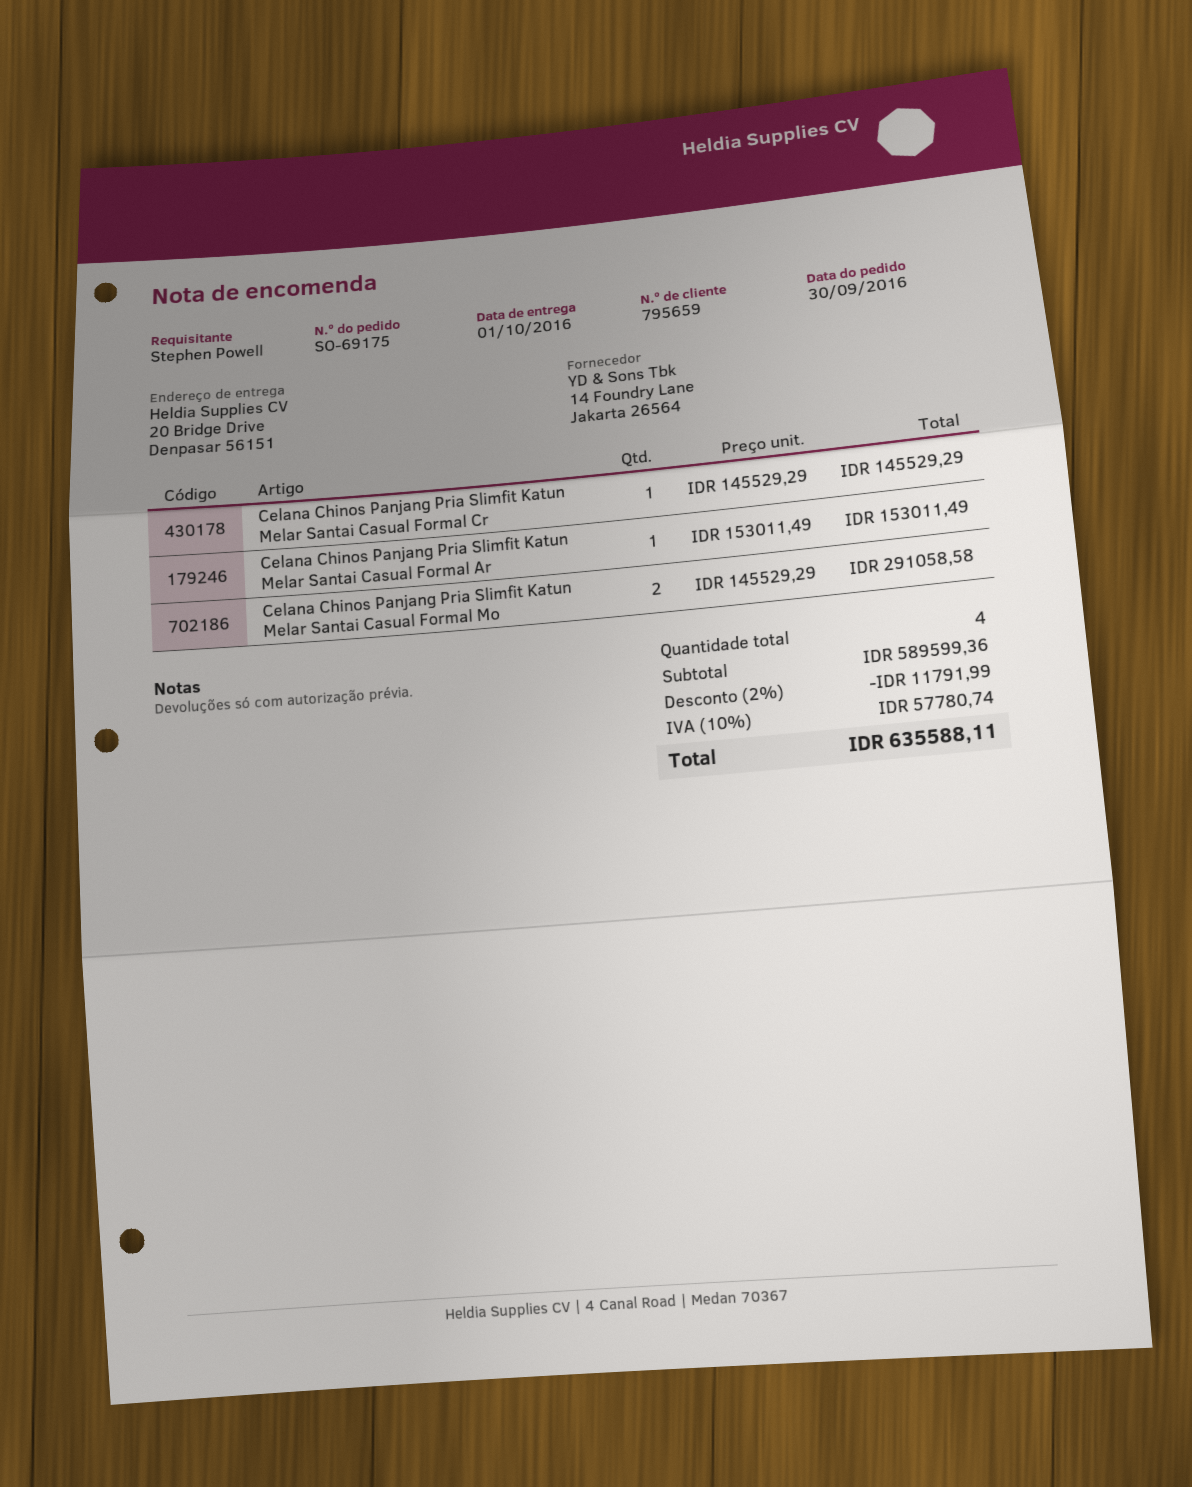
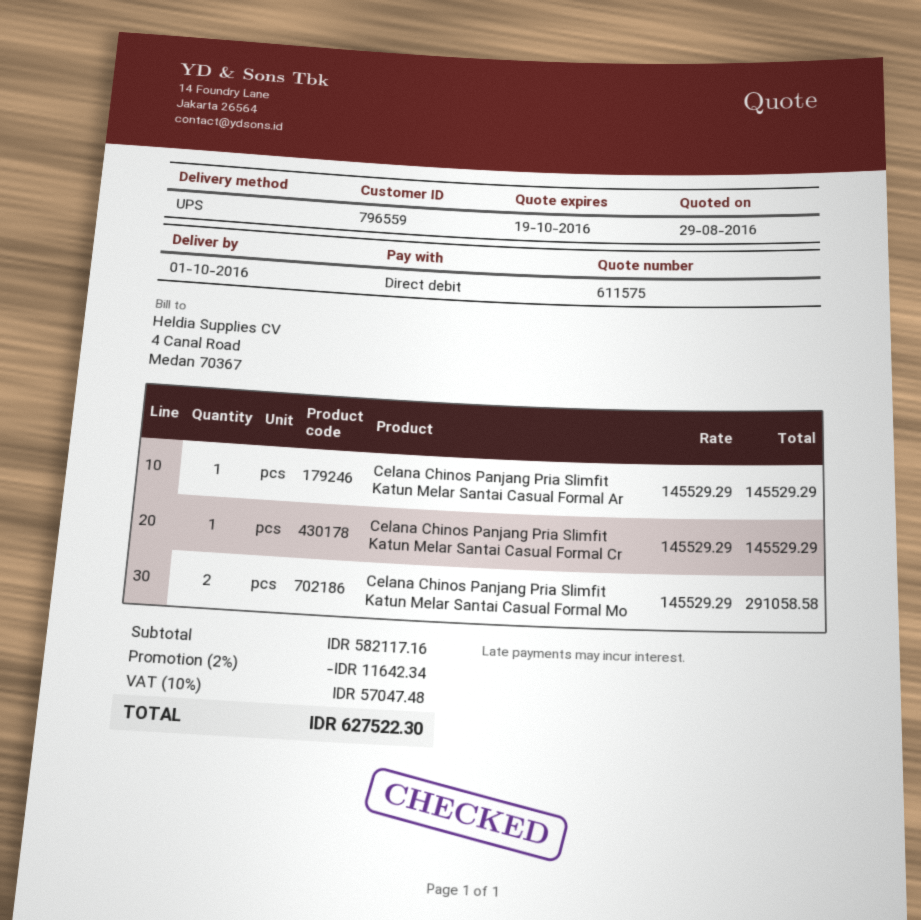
customer number: 795659 -> 796559
Celana Chinos Panjang Pria Slimfit Katun Melar Santai Casual Formal Ar: 1 x 153011.49 = 153011.49 -> 1 x 145529.29 = 145529.29
subtotal: 589599.36 -> 582117.16
discount: 2% = 11791.99 -> 2% = 11642.34
tax: 10% = 57780.74 -> 10% = 57047.48
total: 635588.11 -> 627522.30

